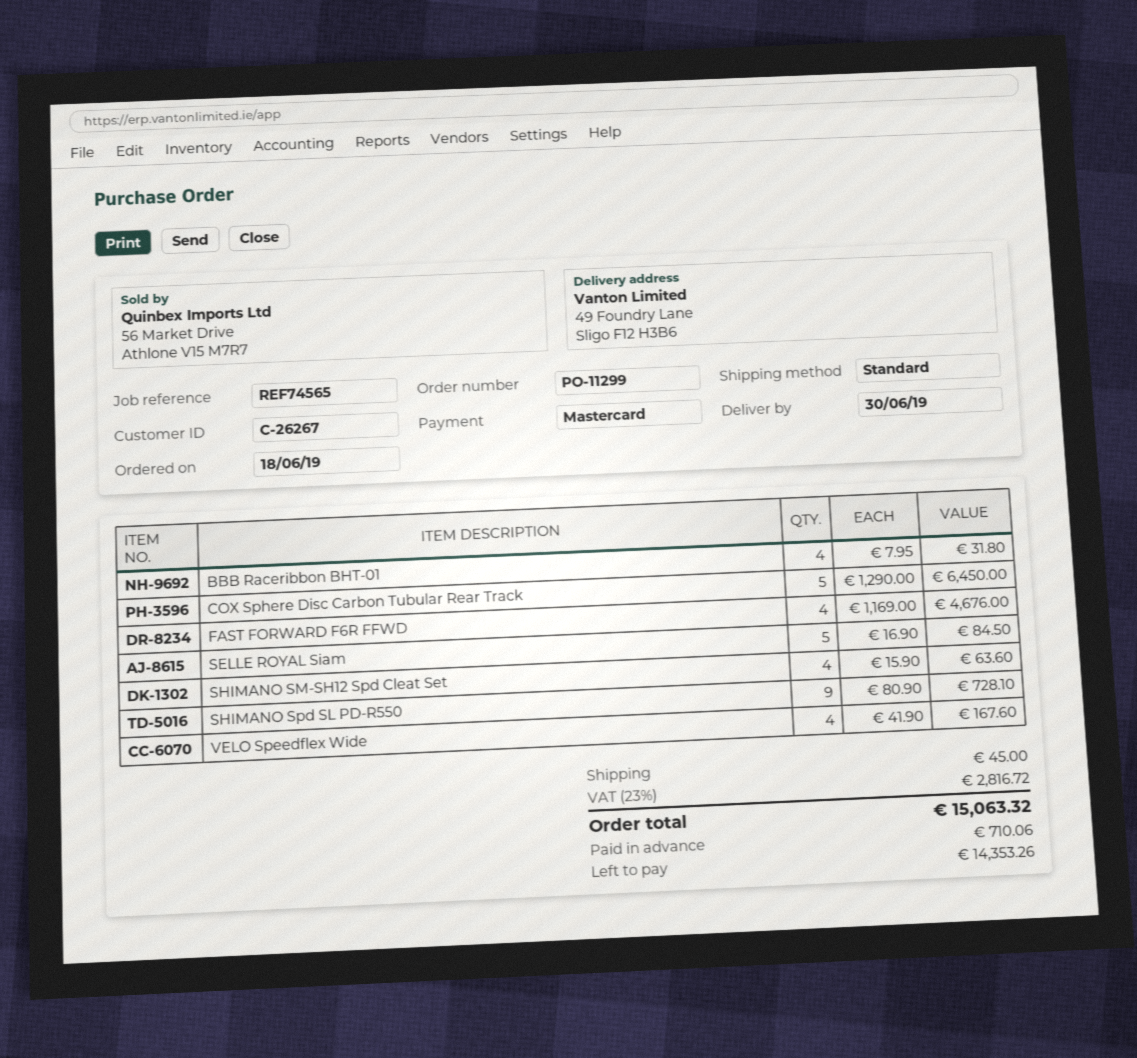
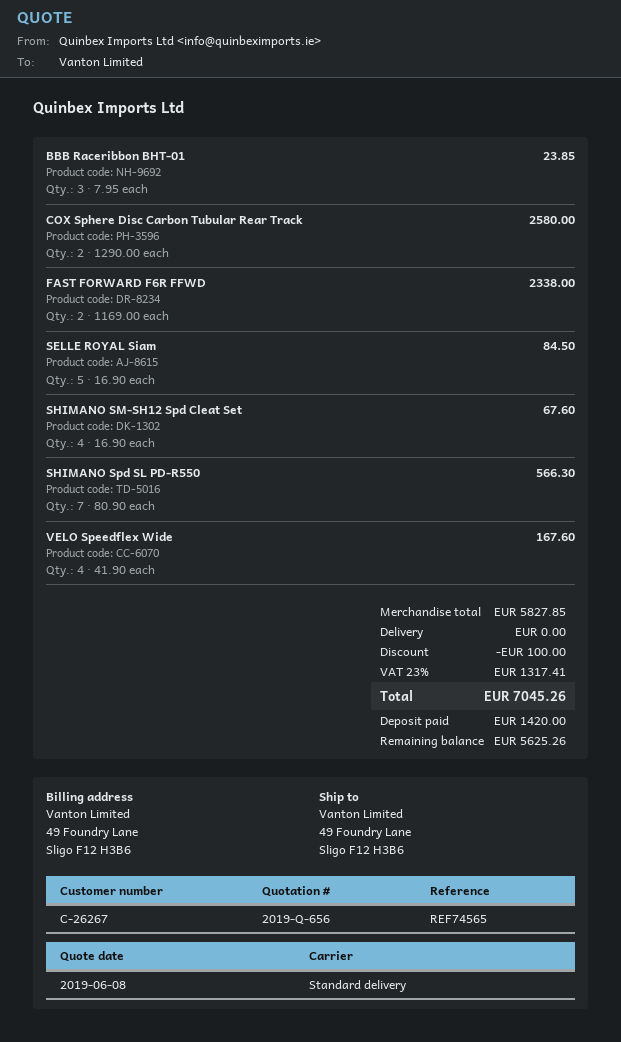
BBB Raceribbon BHT-01: 4 x 7.95 = 31.80 -> 3 x 7.95 = 23.85
COX Sphere Disc Carbon Tubular Rear Track: 5 x 1290.00 = 6450.00 -> 2 x 1290.00 = 2580.00
FAST FORWARD F6R FFWD: 4 x 1169.00 = 4676.00 -> 2 x 1169.00 = 2338.00
SHIMANO SM-SH12 Spd Cleat Set: 4 x 15.90 = 63.60 -> 4 x 16.90 = 67.60
SHIMANO Spd SL PD-R550: 9 x 80.90 = 728.10 -> 7 x 80.90 = 566.30
discount: none -> 100.00
shipping: 45.00 -> 0.00
tax: 23% = 2816.72 -> 23% = 1317.41
total: 15063.32 -> 7045.26
deposit: 710.06 -> 1420.00
balance: 14353.26 -> 5625.26

